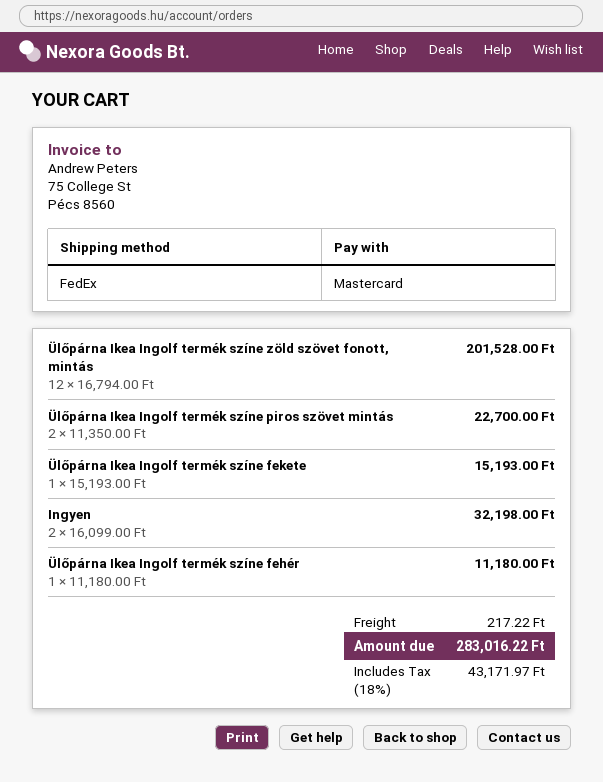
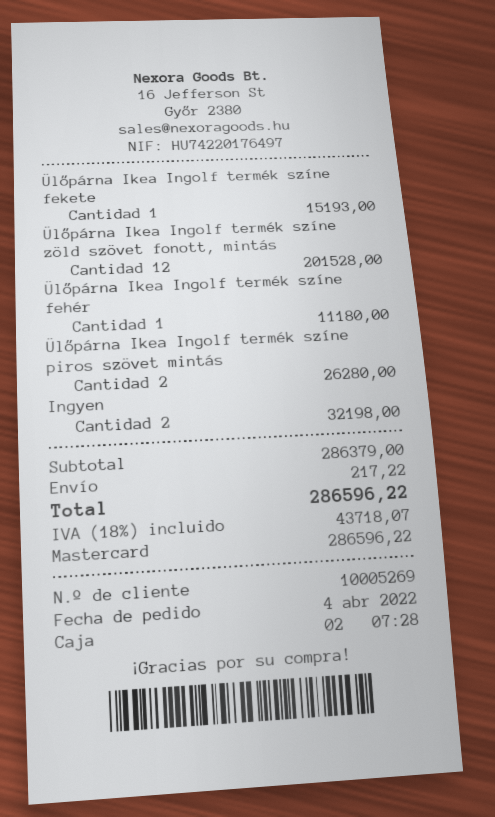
Ülőpárna Ikea Ingolf termék színe piros szövet mintás: 2 for 22700.00 -> 2 for 26280.00
tax: 18% = 43171.97 -> 18% = 43718.07
total: 283016.22 -> 286596.22

